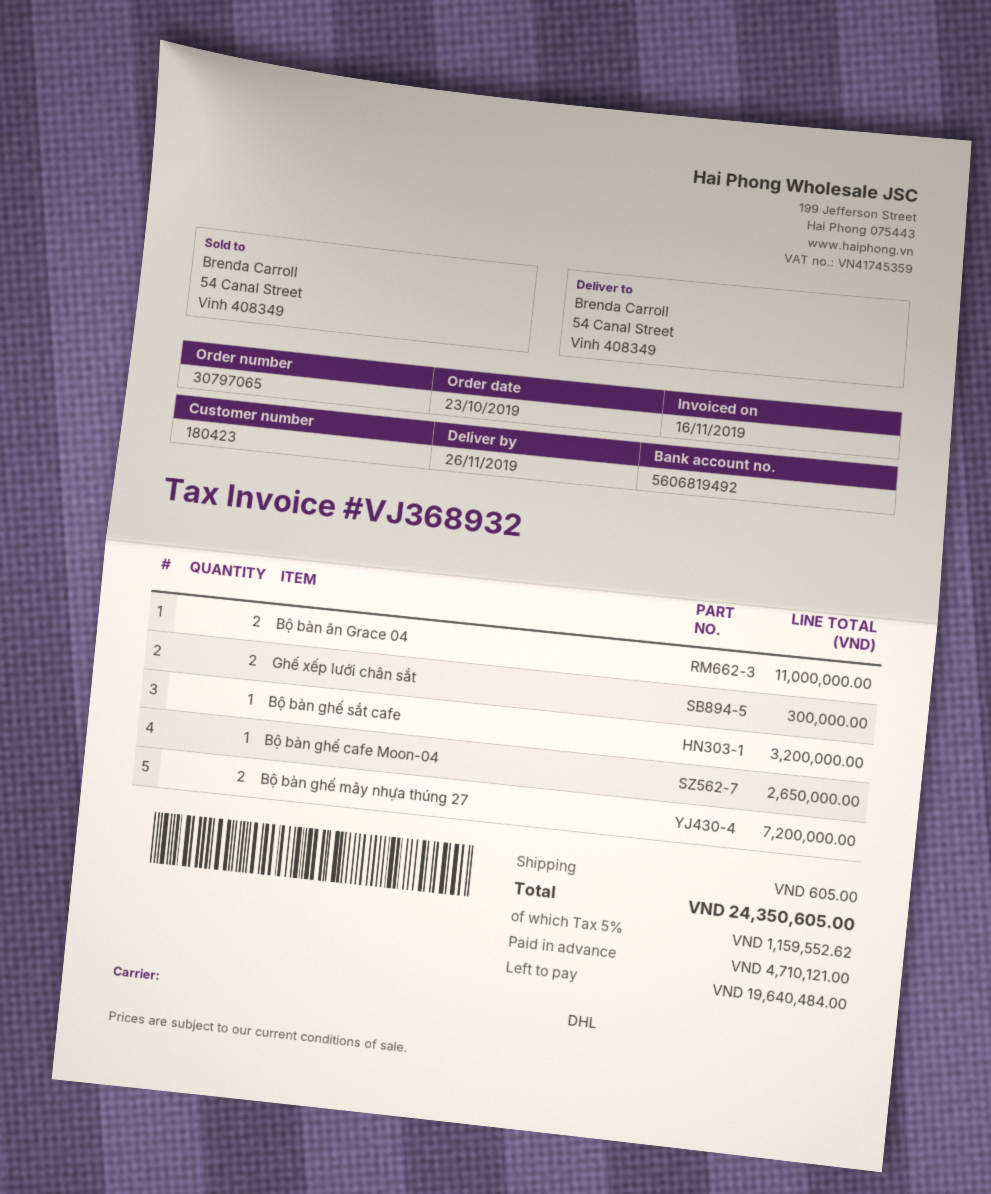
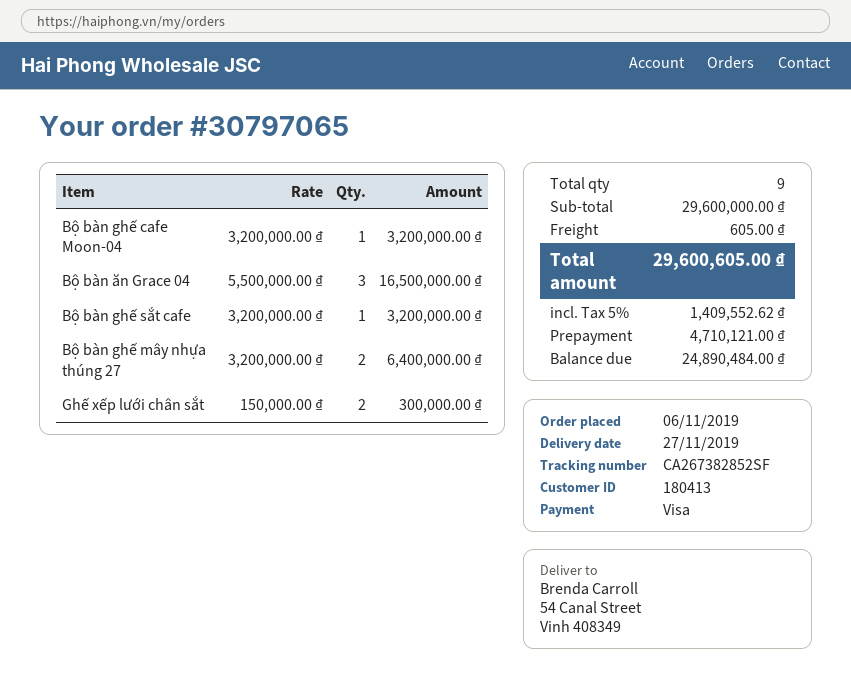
order date: 2019-10-23 -> 2019-11-06
delivery date: 2019-11-26 -> 2019-11-27
customer number: 180423 -> 180413
Bộ bàn ăn Grace 04: 2 for 11000000.00 -> 3 for 16500000.00
Bộ bàn ghế cafe Moon-04: 1 for 2650000.00 -> 1 for 3200000.00
Bộ bàn ghế mây nhựa thúng 27: 2 for 7200000.00 -> 2 for 6400000.00
tax: 5% = 1159552.62 -> 5% = 1409552.62
total: 24350605.00 -> 29600605.00
balance: 19640484.00 -> 24890484.00

